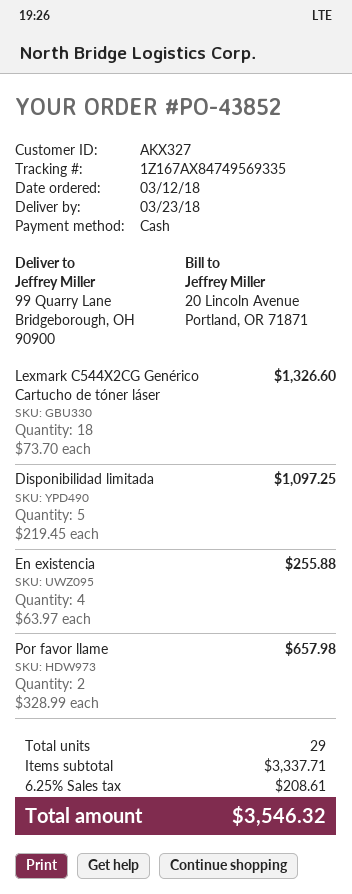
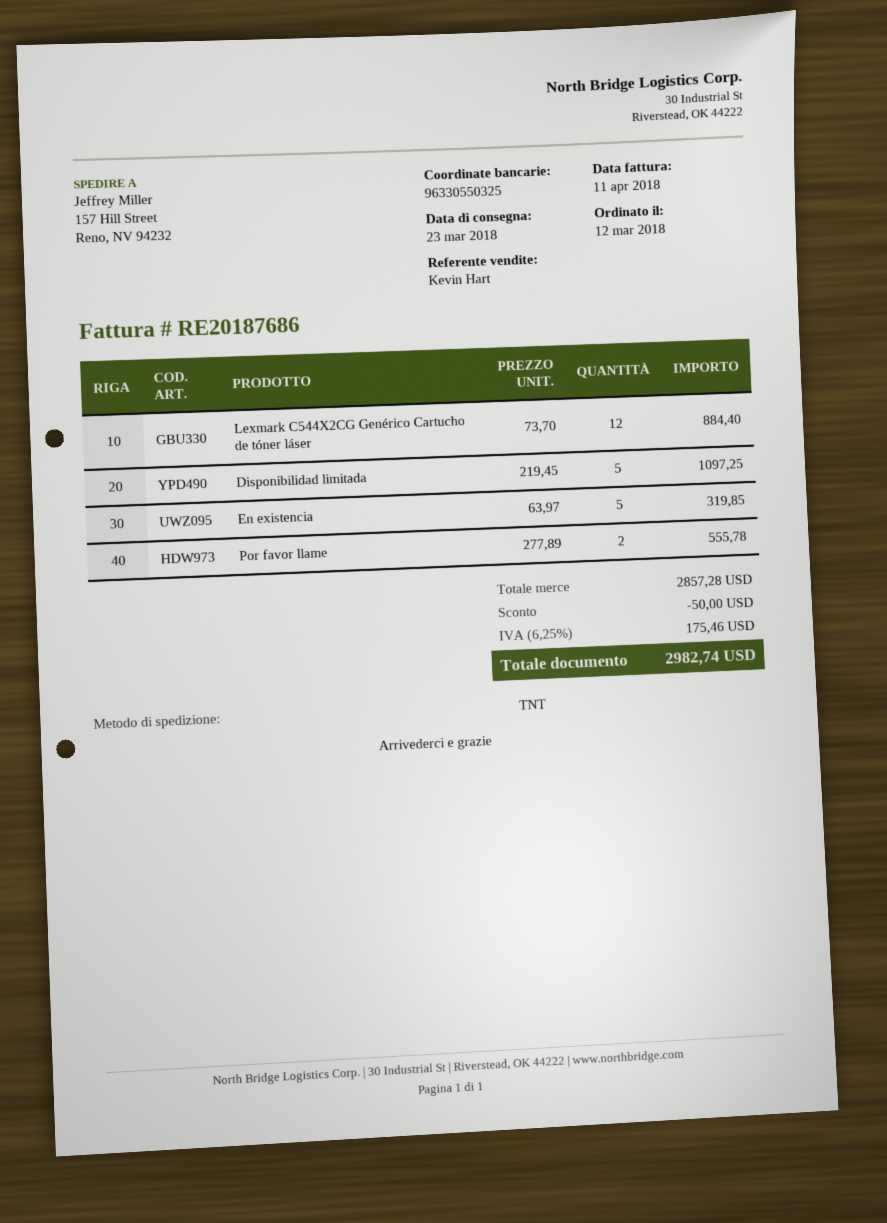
ship to: 99 Quarry Lane, Bridgeborough, OH 90900 -> 157 Hill Street, Reno, NV 94232
Lexmark C544X2CG Genérico Cartucho de tóner láser: 18 x 73.70 = 1326.60 -> 12 x 73.70 = 884.40
En existencia: 4 x 63.97 = 255.88 -> 5 x 63.97 = 319.85
Por favor llame: 2 x 328.99 = 657.98 -> 2 x 277.89 = 555.78
subtotal: 3337.71 -> 2857.28
discount: none -> 50.00
tax: 6.25% = 208.61 -> 6.25% = 175.46
total: 3546.32 -> 2982.74

